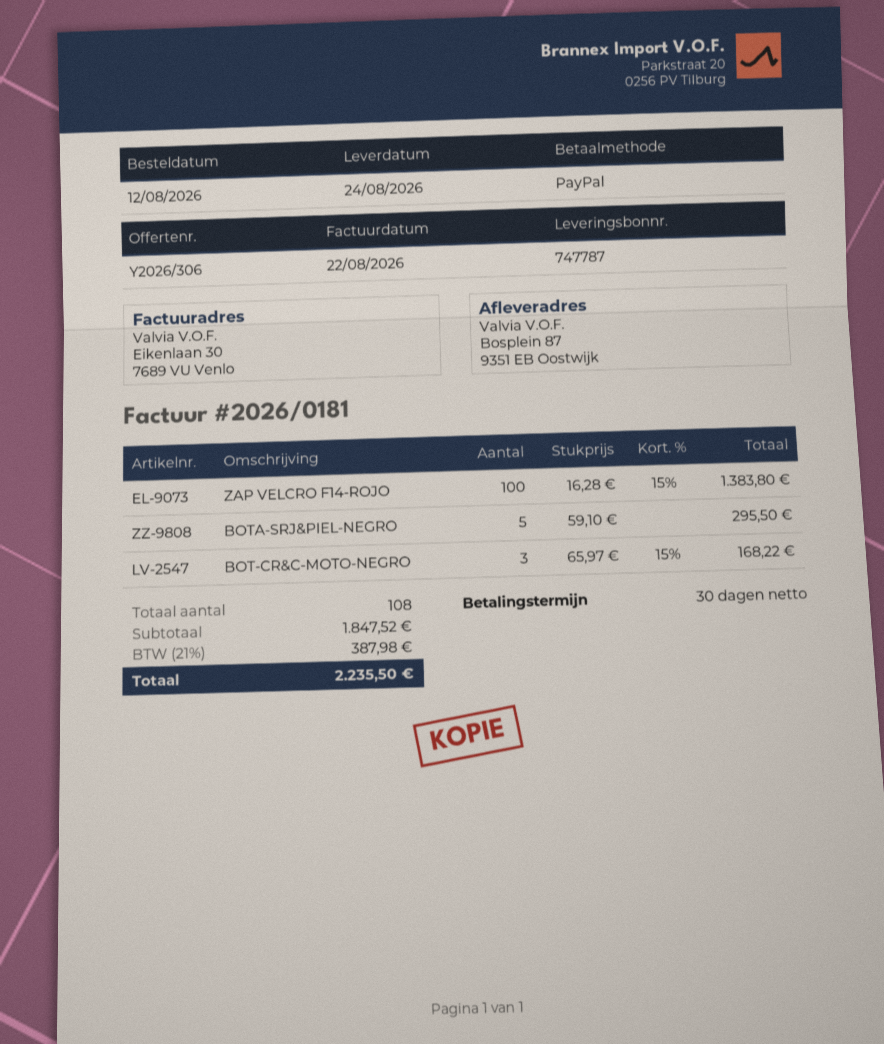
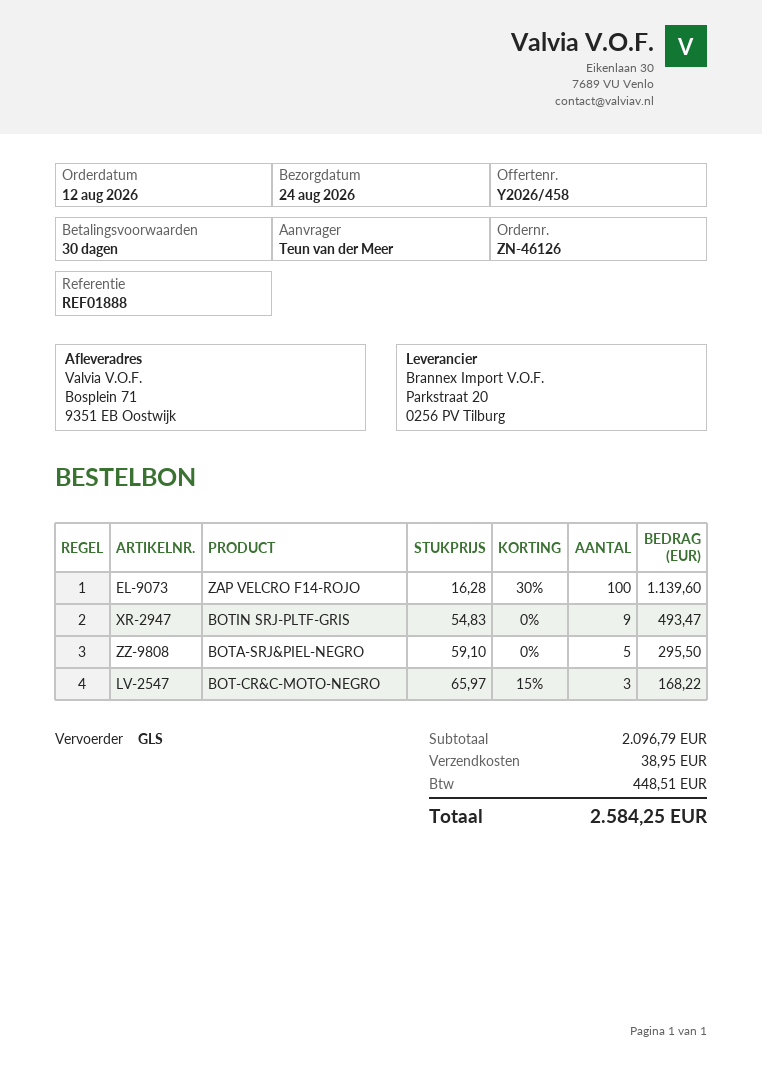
quote number: Y2026/306 -> Y2026/458
ship to: Bosplein 87, 9351 EB Oostwijk -> Bosplein 71, 9351 EB Oostwijk
ZAP VELCRO F14-ROJO: 100 x 16.28 - 15% = 1383.80 -> 100 x 16.28 - 30% = 1139.60
BOTIN SRJ-PLTF-GRIS: none -> 9 x 54.83 = 493.47
subtotal: 1847.52 -> 2096.79
shipping: none -> 38.95
tax: 387.98 -> 448.51
total: 2235.50 -> 2584.25

